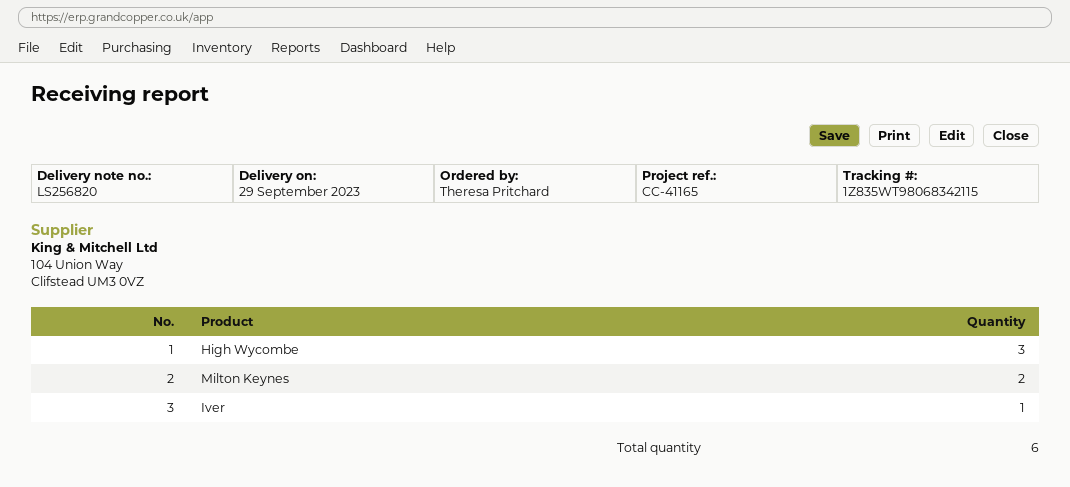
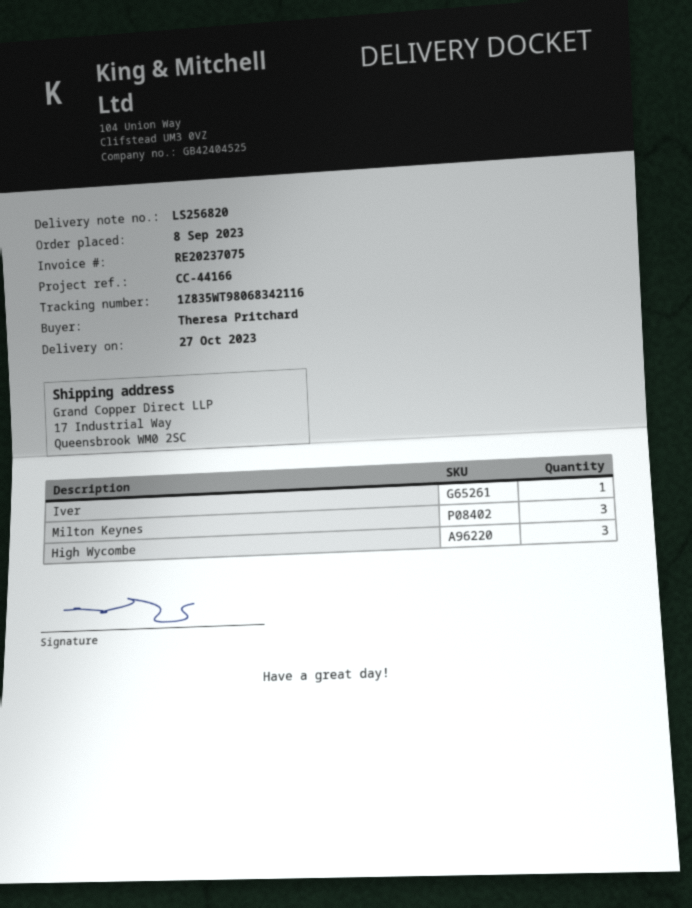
delivery date: 2023-09-29 -> 2023-10-27
reference: CC-41165 -> CC-44166
tracking number: 1Z835WT98068342115 -> 1Z835WT98068342116
Milton Keynes: 2 -> 3

